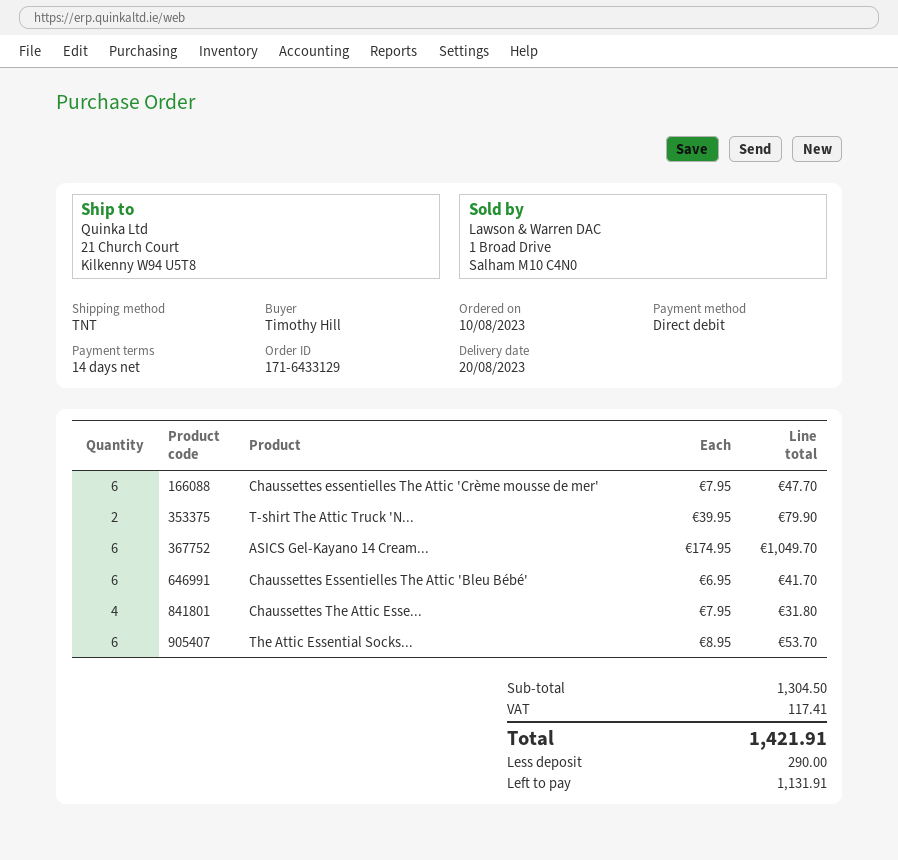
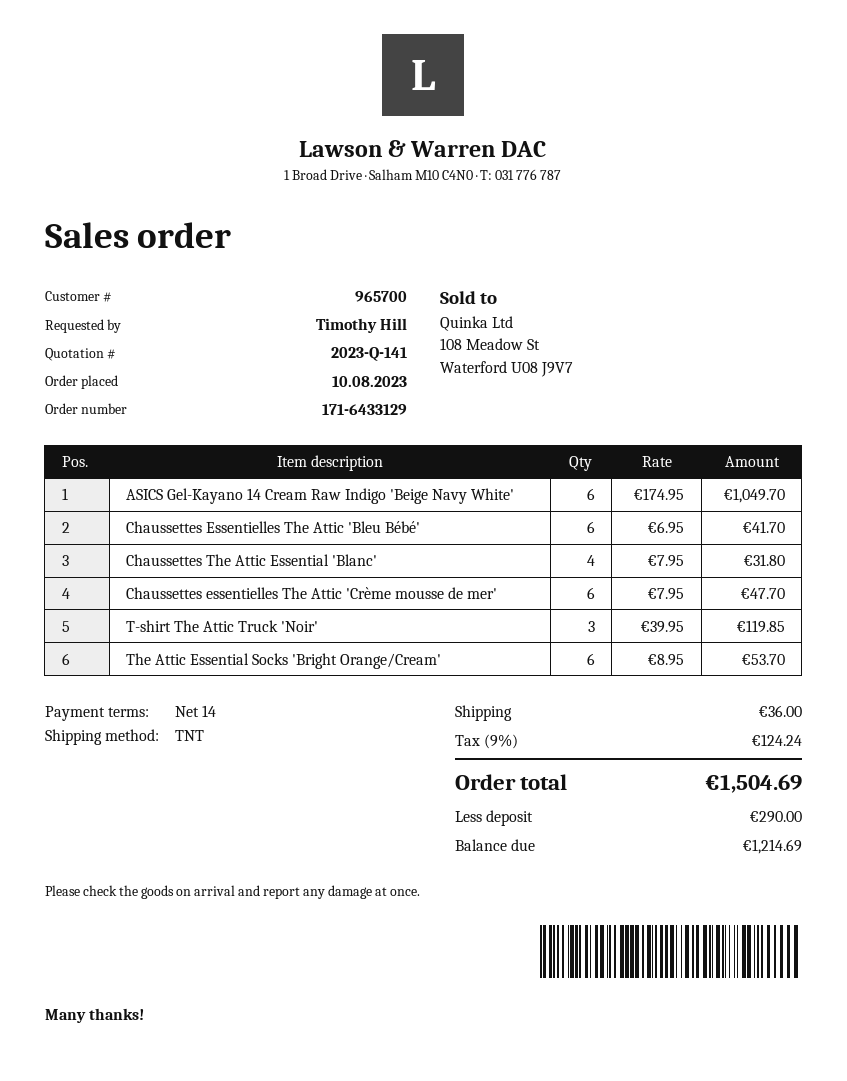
T-shirt The Attic Truck 'N...: 2 x 39.95 = 79.90 -> 3 x 39.95 = 119.85
shipping: none -> 36.00
tax: 117.41 -> 124.24
total: 1421.91 -> 1504.69
balance: 1131.91 -> 1214.69

